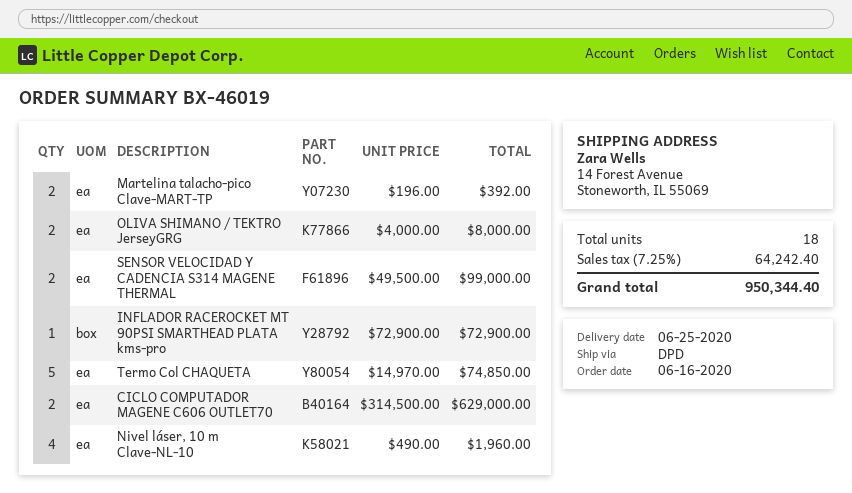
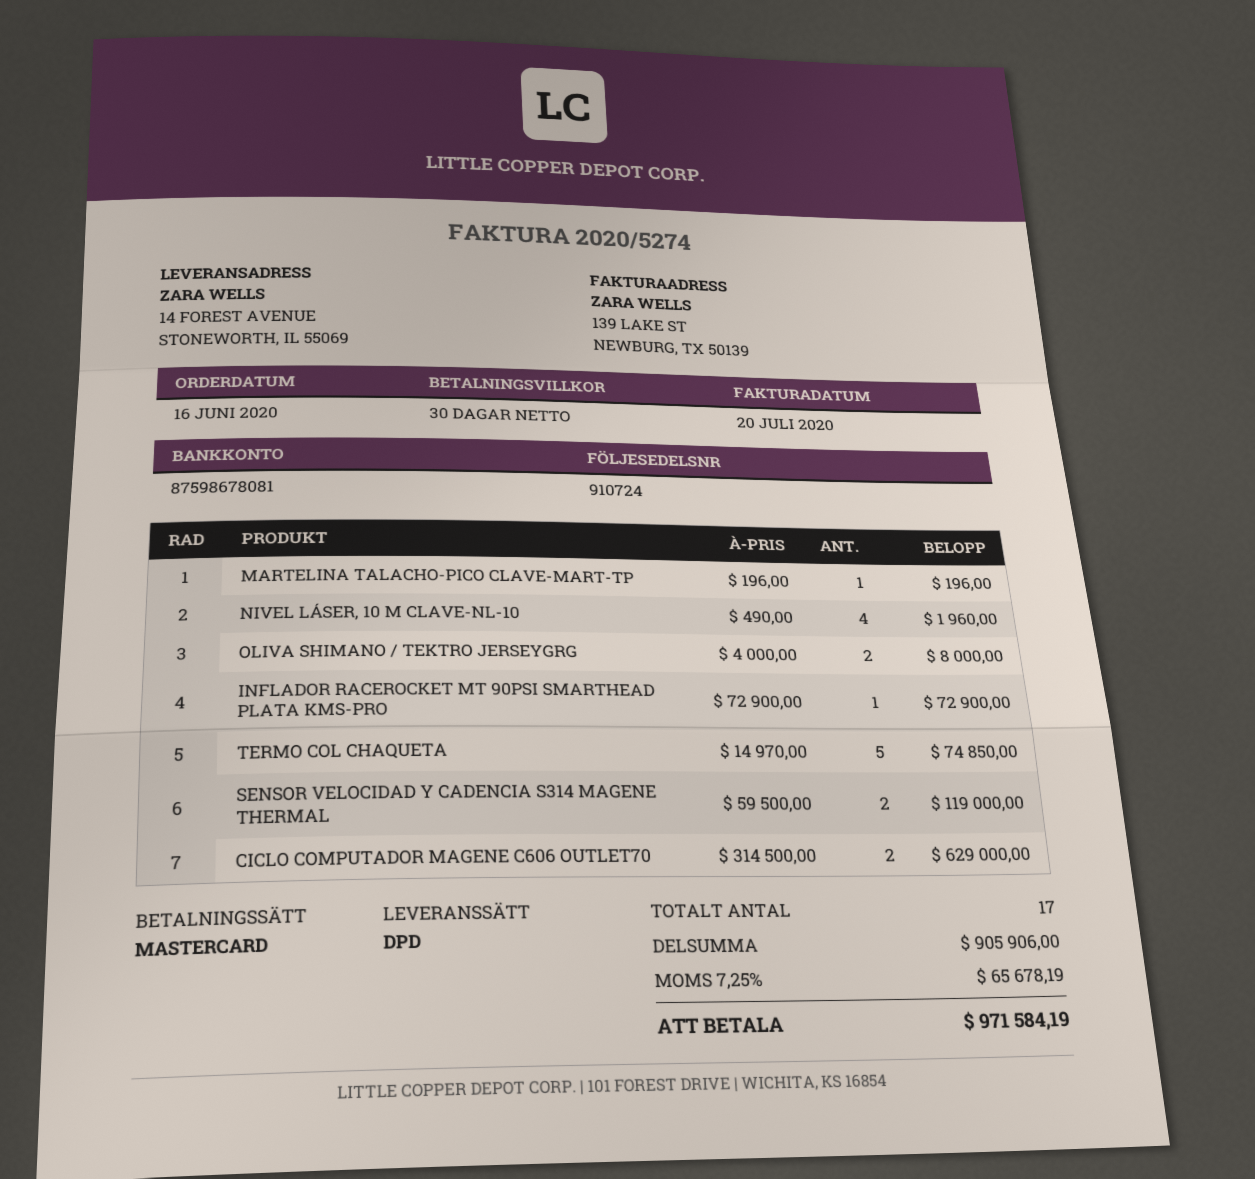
Martelina talacho-pico Clave-MART-TP: 2 x 196.00 = 392.00 -> 1 x 196.00 = 196.00
SENSOR VELOCIDAD Y CADENCIA S314 MAGENE THERMAL: 2 x 49500.00 = 99000.00 -> 2 x 59500.00 = 119000.00
total quantity: 18 -> 17
tax: 7.25% = 64242.40 -> 7.25% = 65678.19
total: 950344.40 -> 971584.19

